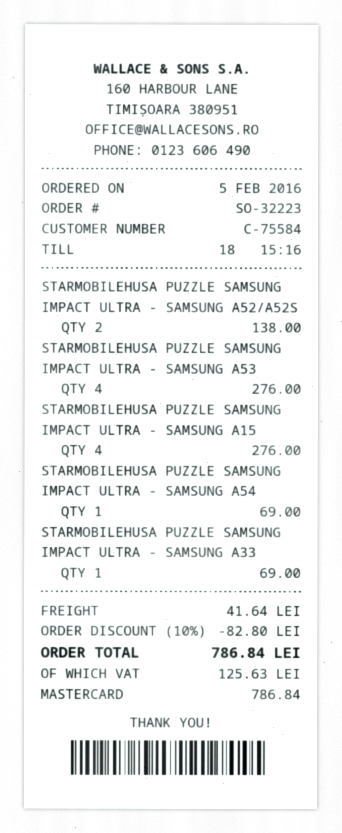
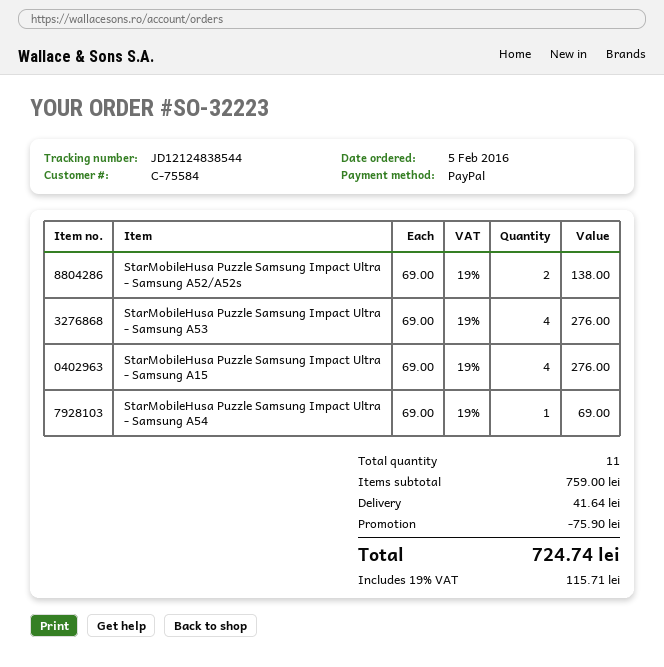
payment method: Mastercard -> PayPal
STARMOBILEHUSA PUZZLE SAMSUNG IMPACT ULTRA - SAMSUNG A33: 1 for 69.00 -> none
discount: 82.80 -> 75.90
tax: 125.63 -> 115.71
total: 786.84 -> 724.74

